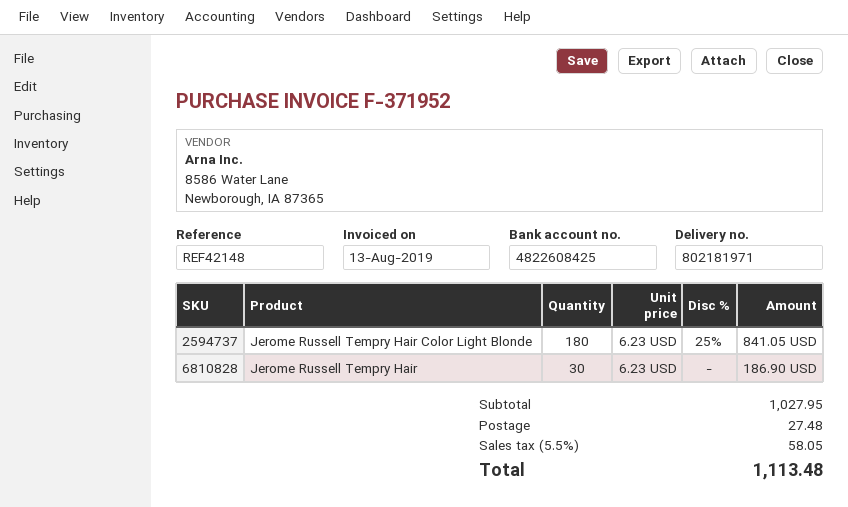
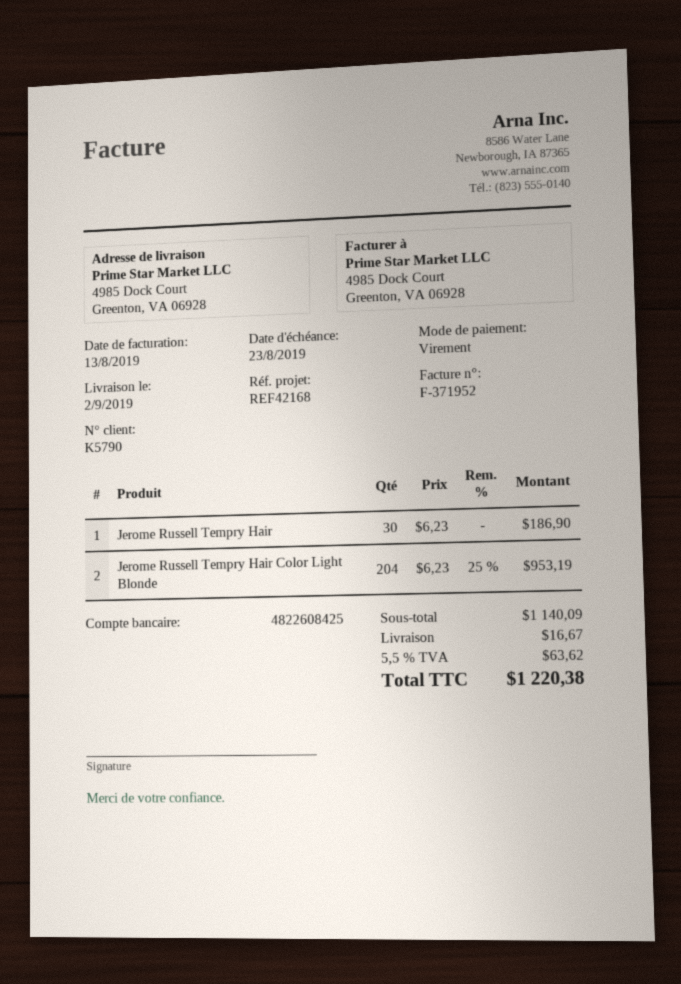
reference: REF42148 -> REF42168
Jerome Russell Tempry Hair Color Light Blonde: 180 x 6.23 - 25% = 841.05 -> 204 x 6.23 - 25% = 953.19
subtotal: 1027.95 -> 1140.09
shipping: 27.48 -> 16.67
tax: 5.5% = 58.05 -> 5.5% = 63.62
total: 1113.48 -> 1220.38

